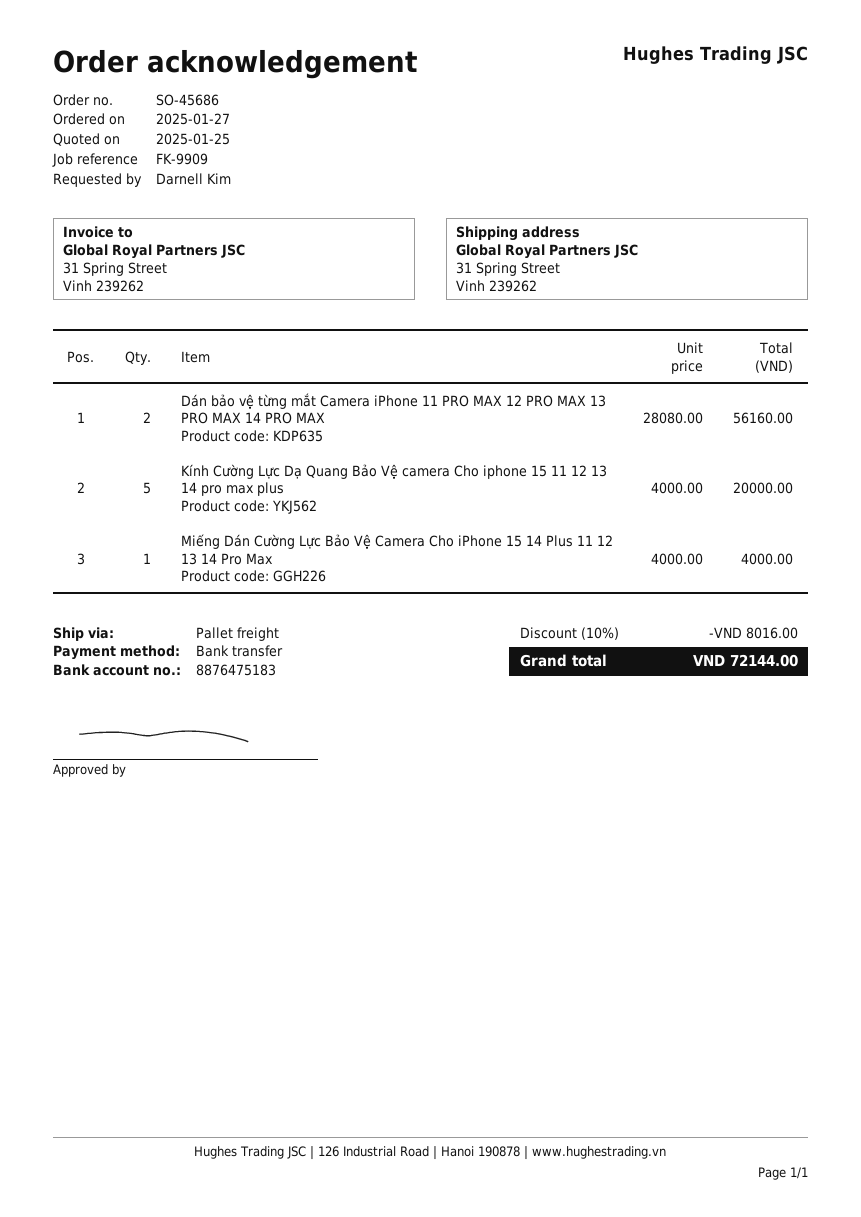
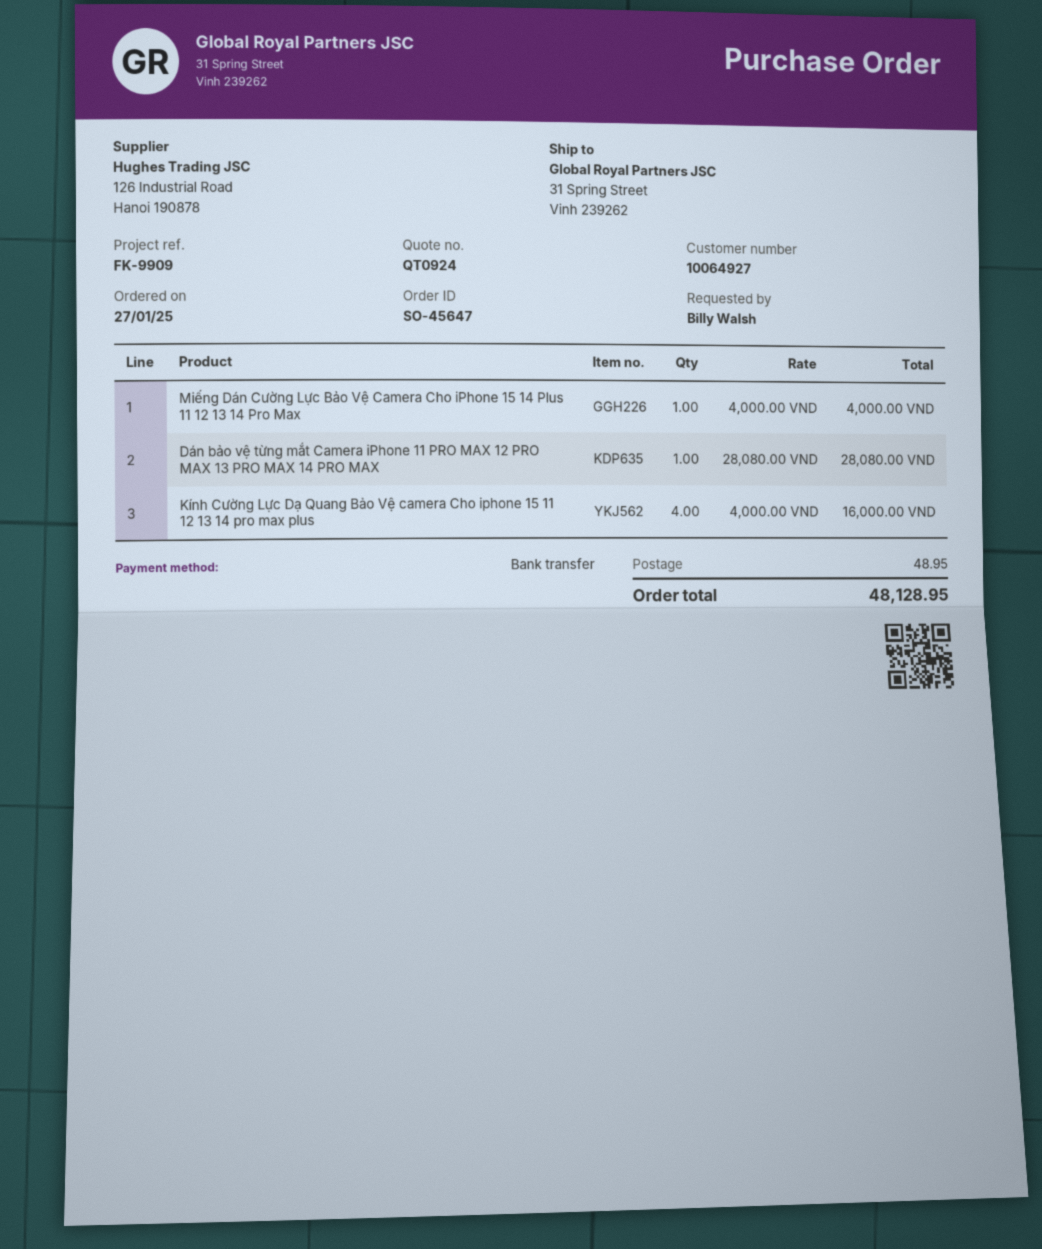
order number: SO-45686 -> SO-45647
ordered by: Darnell Kim -> Billy Walsh
Dán bảo vệ từng mắt Camera iPhone 11 PRO MAX 12 PRO MAX 13 PRO MAX 14 PRO MAX: 2 x 28080.00 = 56160.00 -> 1 x 28080.00 = 28080.00
Kính Cường Lực Dạ Quang Bảo Vệ camera Cho iphone 15 11 12 13 14 pro max plus: 5 x 4000.00 = 20000.00 -> 4 x 4000.00 = 16000.00
discount: 10% = 8016.00 -> none
shipping: none -> 48.95
total: 72144.00 -> 48128.95

